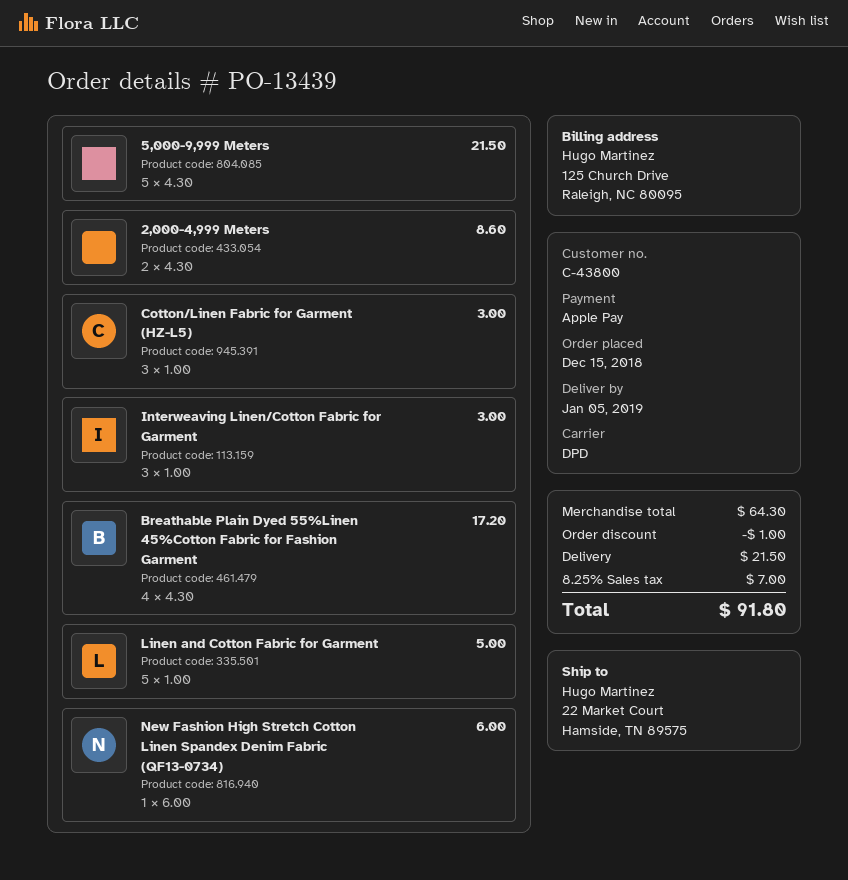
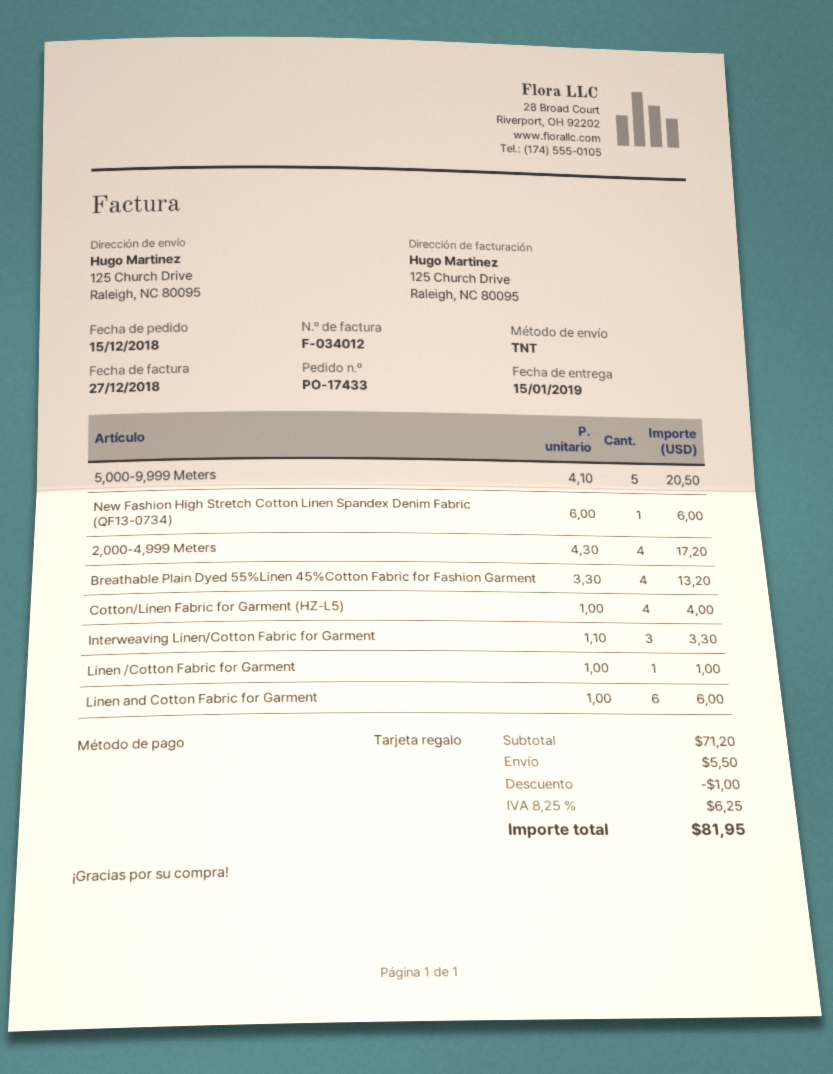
order number: PO-13439 -> PO-17433
delivery date: 2019-01-05 -> 2019-01-15
payment method: Apple Pay -> gift card
shipping method: DPD -> TNT
ship to: 22 Market Court, Hamside, TN 89575 -> 125 Church Drive, Raleigh, NC 80095
5,000-9,999 Meters: 5 x 4.30 = 21.50 -> 5 x 4.10 = 20.50
2,000-4,999 Meters: 2 x 4.30 = 8.60 -> 4 x 4.30 = 17.20
Cotton/Linen Fabric for Garment (HZ-L5): 3 x 1.00 = 3.00 -> 4 x 1.00 = 4.00
Interweaving Linen/Cotton Fabric for Garment: 3 x 1.00 = 3.00 -> 3 x 1.10 = 3.30
Breathable Plain Dyed 55%Linen 45%Cotton Fabric for Fashion Garment: 4 x 4.30 = 17.20 -> 4 x 3.30 = 13.20
Linen and Cotton Fabric for Garment: 5 x 1.00 = 5.00 -> 6 x 1.00 = 6.00
Linen /Cotton Fabric for Garment: none -> 1 x 1.00 = 1.00
subtotal: 64.30 -> 71.20
shipping: 21.50 -> 5.50
tax: 8.25% = 7.00 -> 8.25% = 6.25
total: 91.80 -> 81.95

